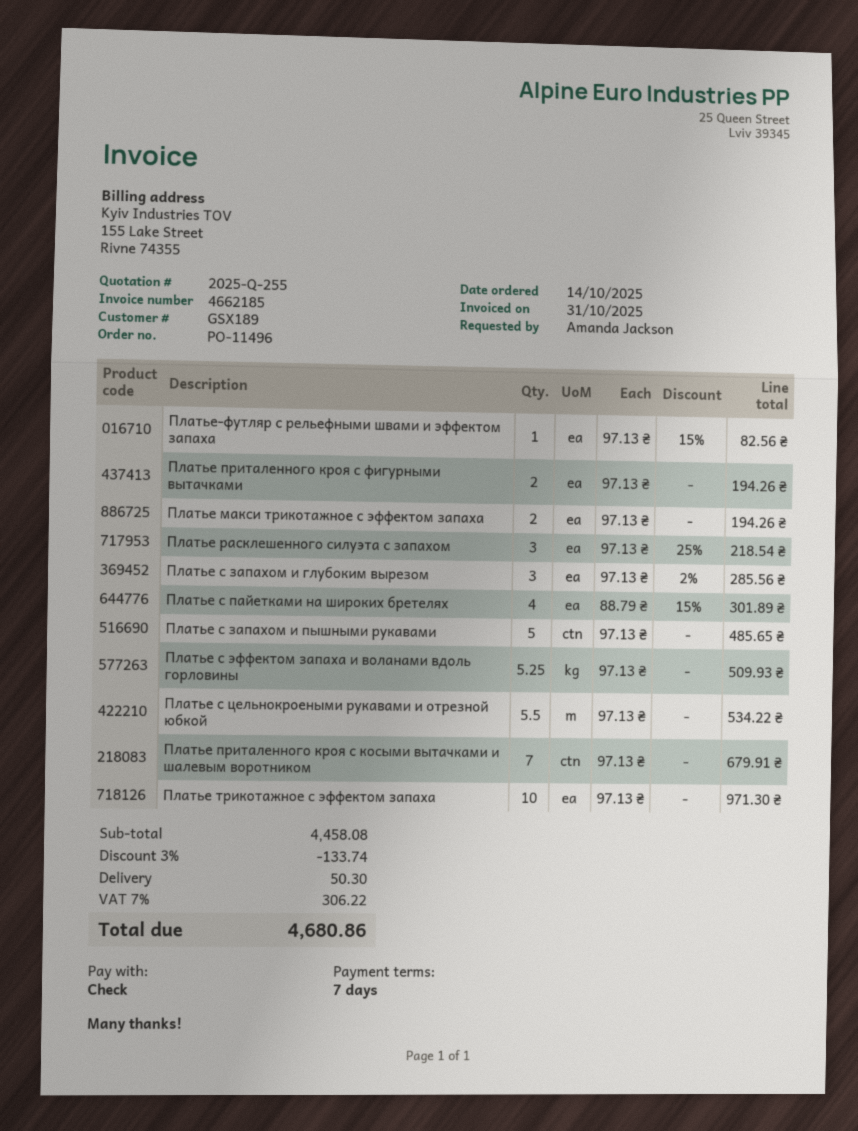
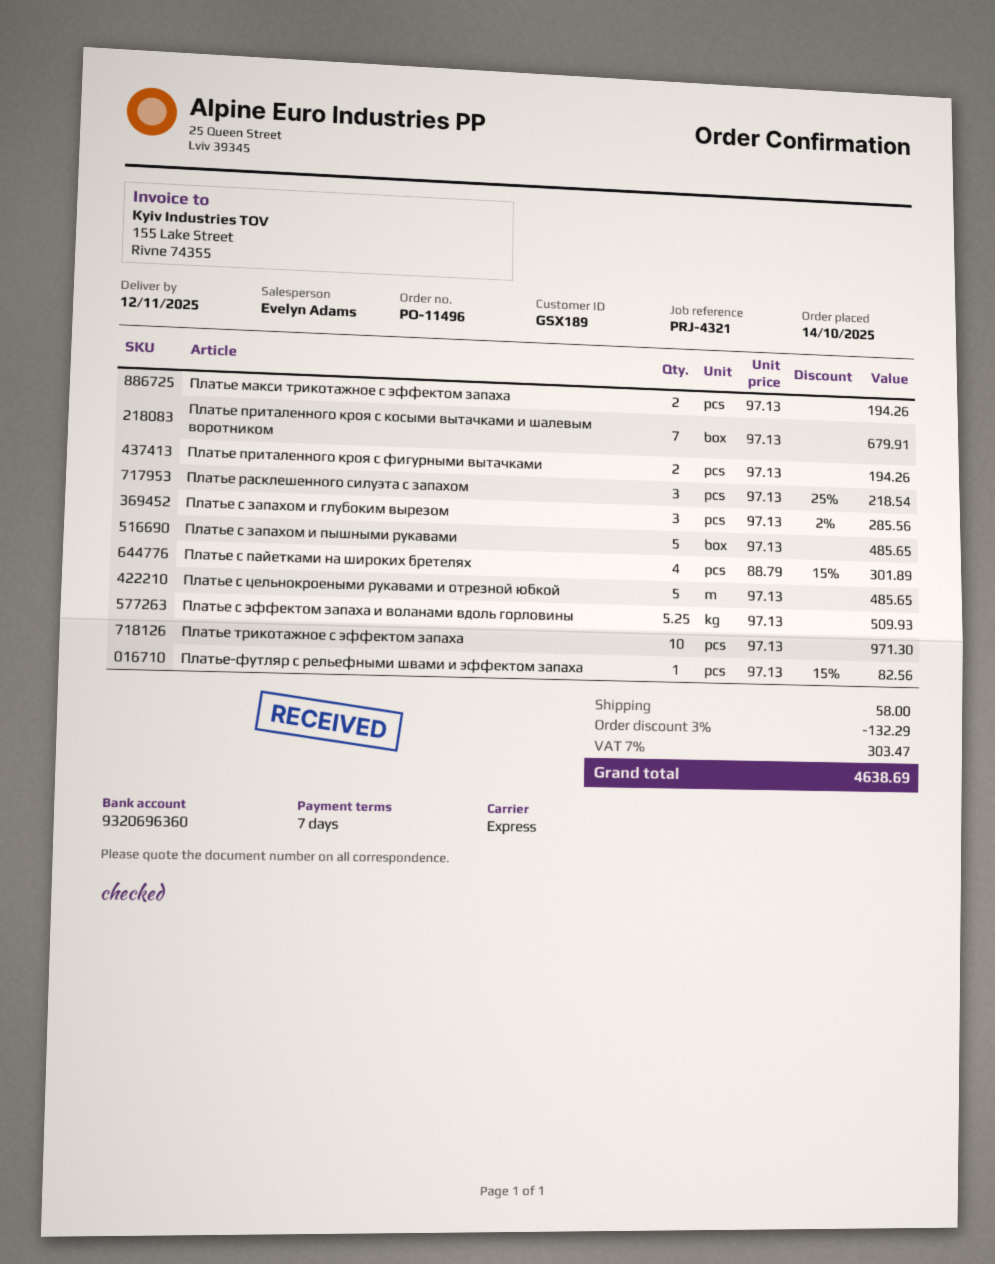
Платье с цельнокроеными рукавами и отрезной юбкой: 5.5 x 97.13 = 534.22 -> 5 x 97.13 = 485.65
discount: 3% = 133.74 -> 3% = 132.29
shipping: 50.30 -> 58.00
tax: 7% = 306.22 -> 7% = 303.47
total: 4680.86 -> 4638.69

